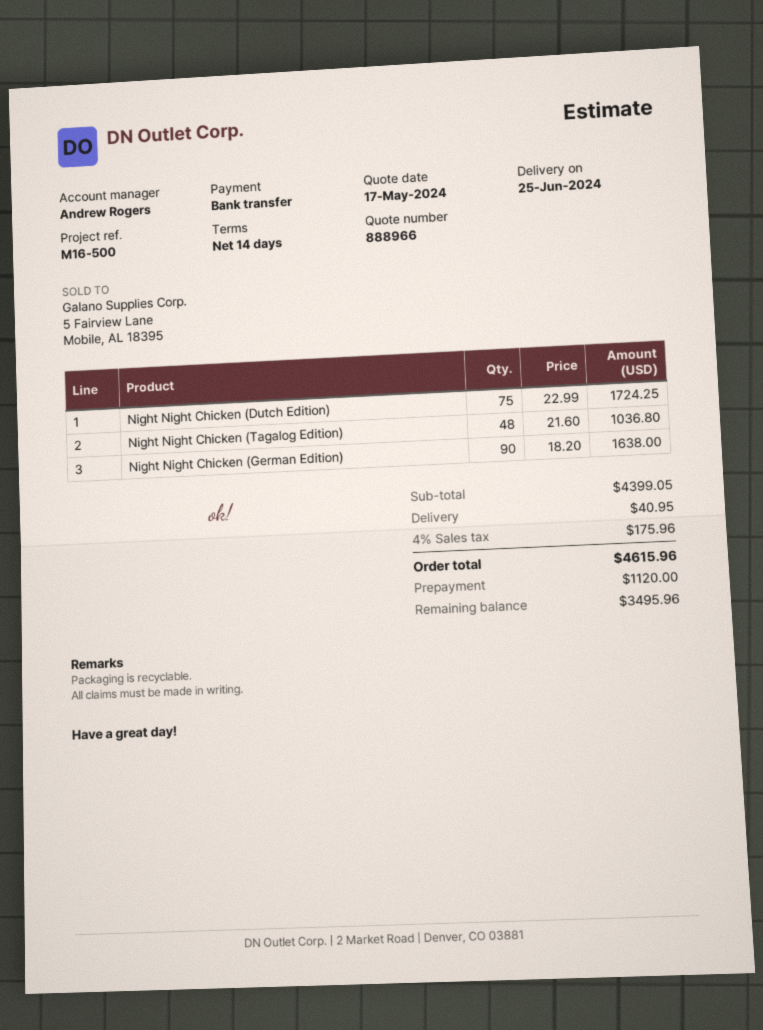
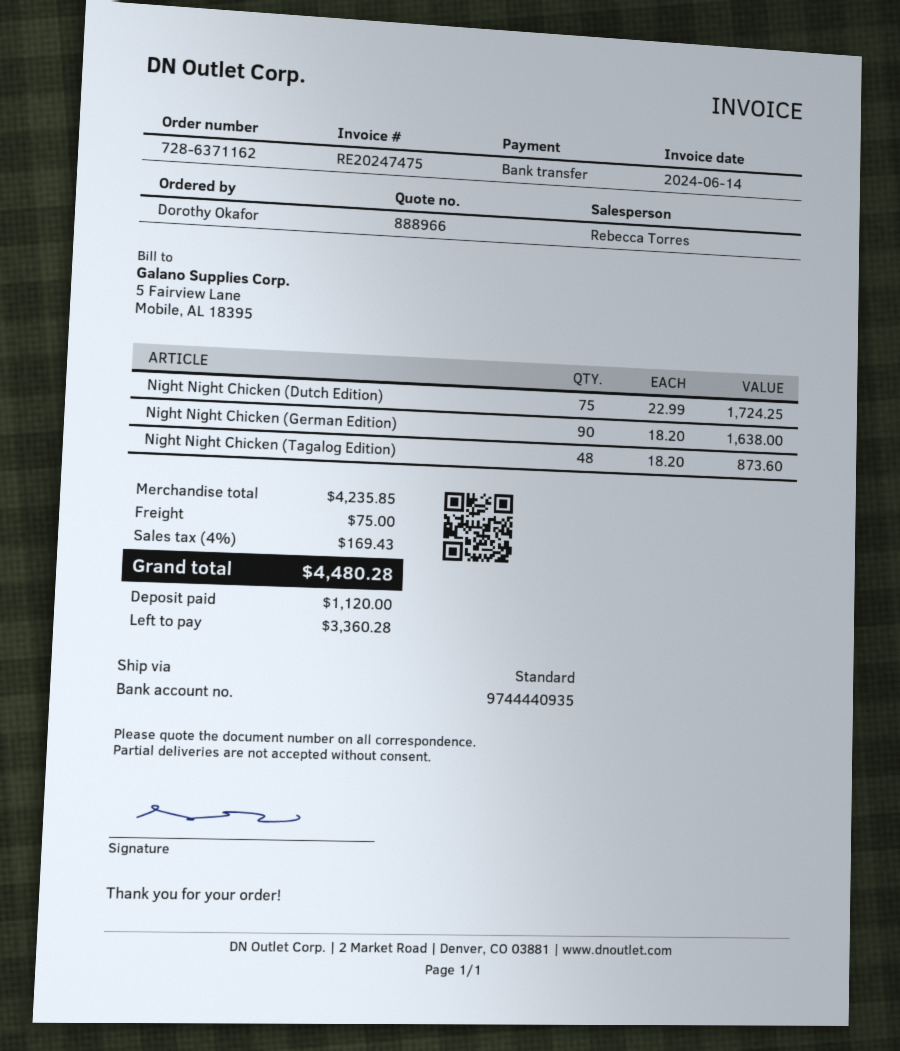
sales rep: Andrew Rogers -> Rebecca Torres
Night Night Chicken (Tagalog Edition): 48 x 21.60 = 1036.80 -> 48 x 18.20 = 873.60
subtotal: 4399.05 -> 4235.85
shipping: 40.95 -> 75.00
tax: 4% = 175.96 -> 4% = 169.43
total: 4615.96 -> 4480.28
balance: 3495.96 -> 3360.28

